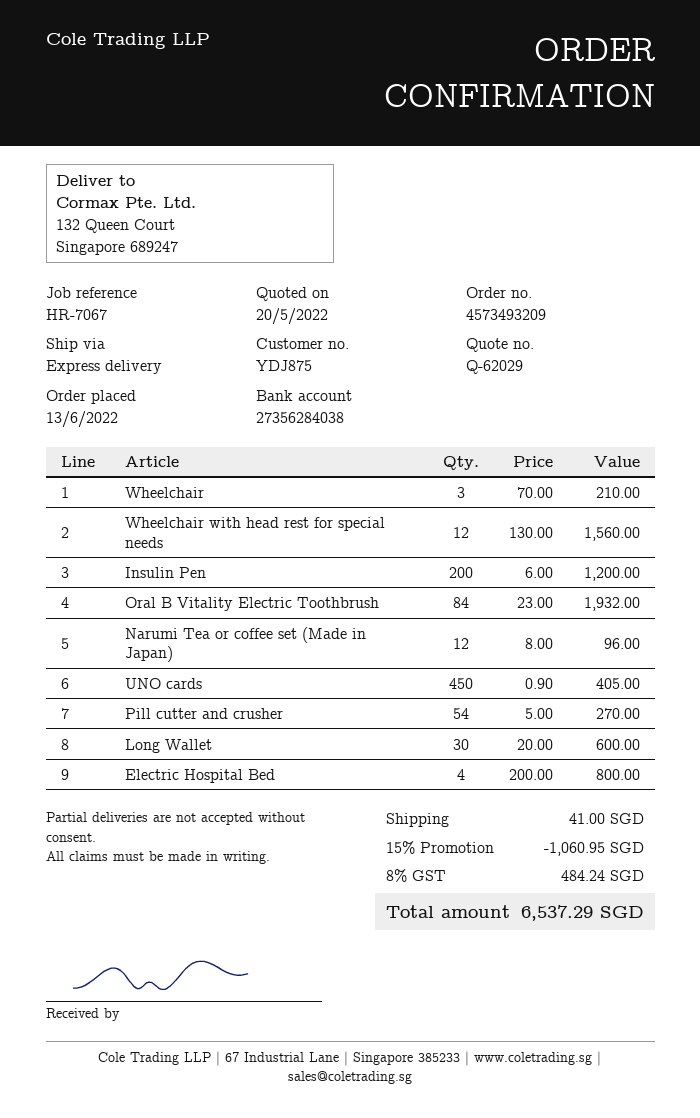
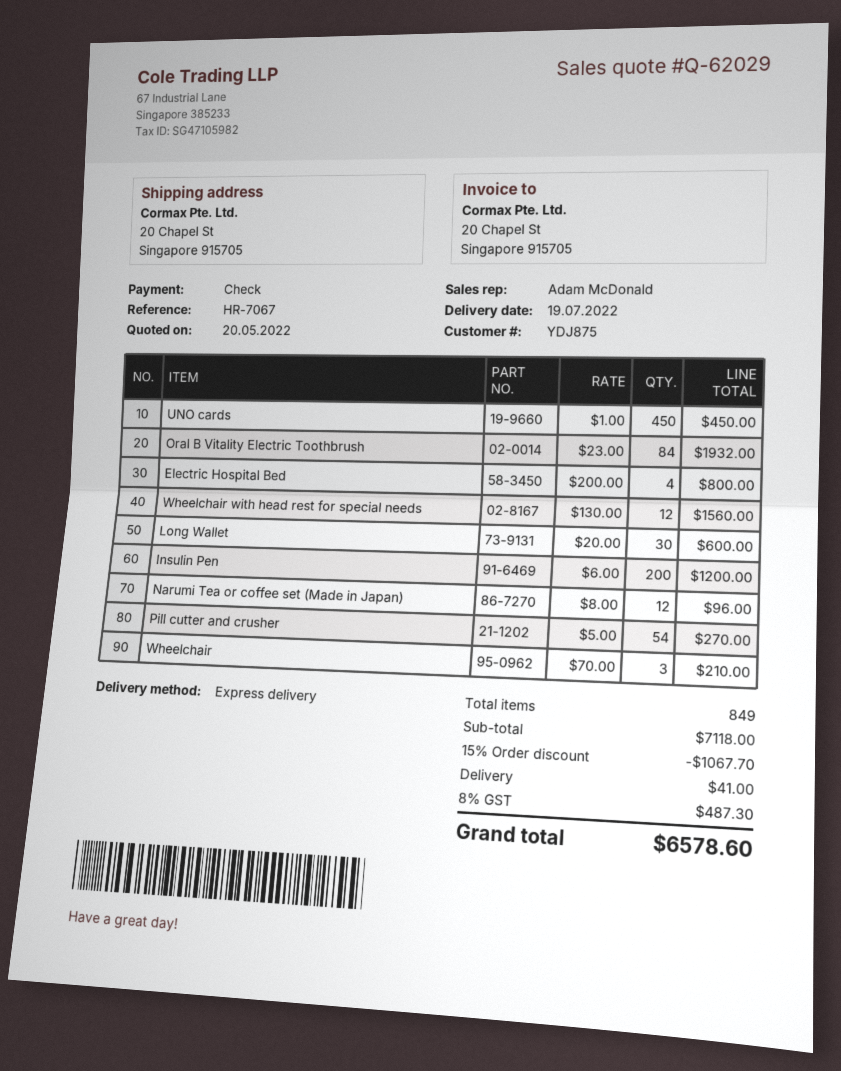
ship to: 132 Queen Court, Singapore 689247 -> 20 Chapel St, Singapore 915705
UNO cards: 450 x 0.90 = 405.00 -> 450 x 1.00 = 450.00
discount: 15% = 1060.95 -> 15% = 1067.70
tax: 8% = 484.24 -> 8% = 487.30
total: 6537.29 -> 6578.60

